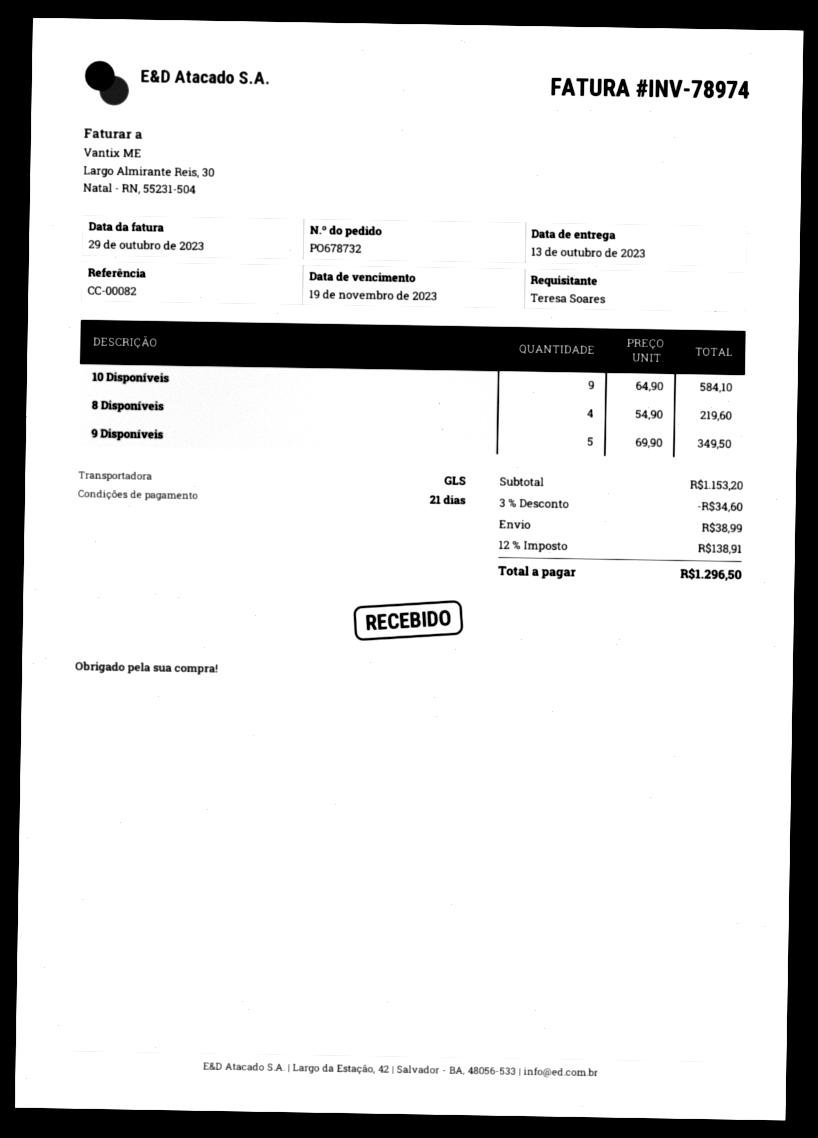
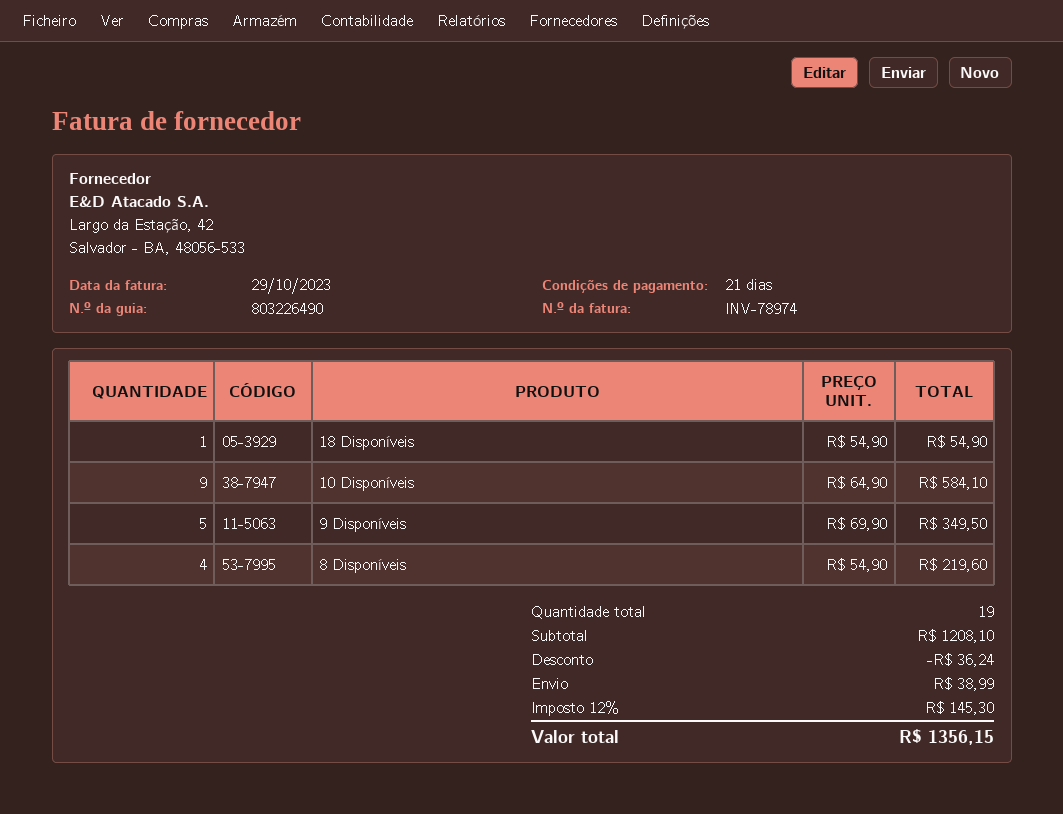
18 Disponíveis: none -> 1 x 54.90 = 54.90
subtotal: 1153.20 -> 1208.10
discount: 34.60 -> 36.24
tax: 12% = 138.91 -> 12% = 145.30
total: 1296.50 -> 1356.15

